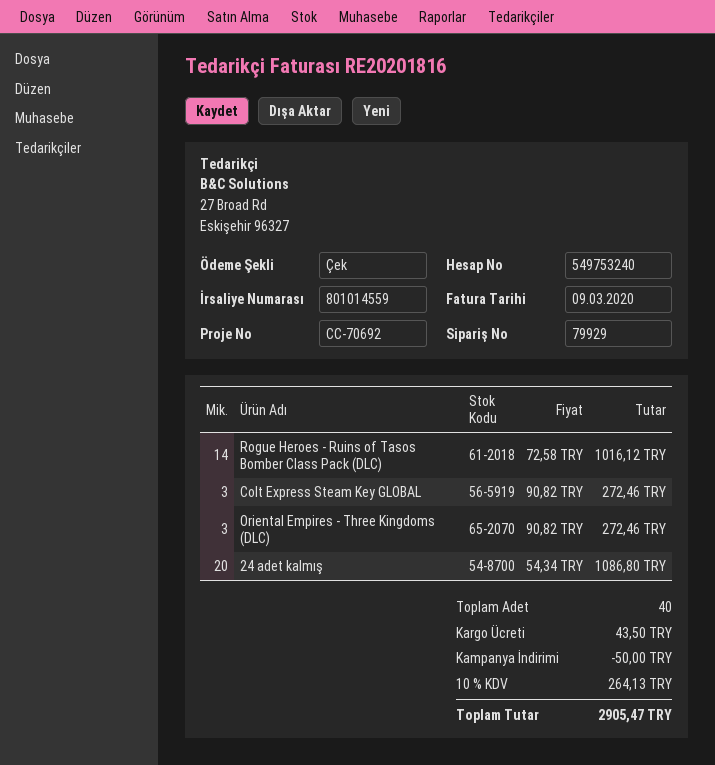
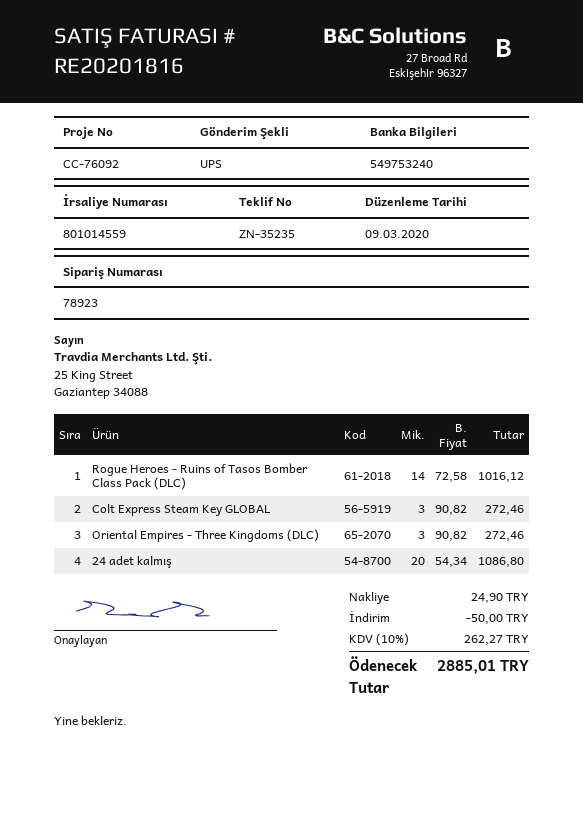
order number: 79929 -> 78923
reference: CC-70692 -> CC-76092
shipping: 43.50 -> 24.90
tax: 10% = 264.13 -> 10% = 262.27
total: 2905.47 -> 2885.01

